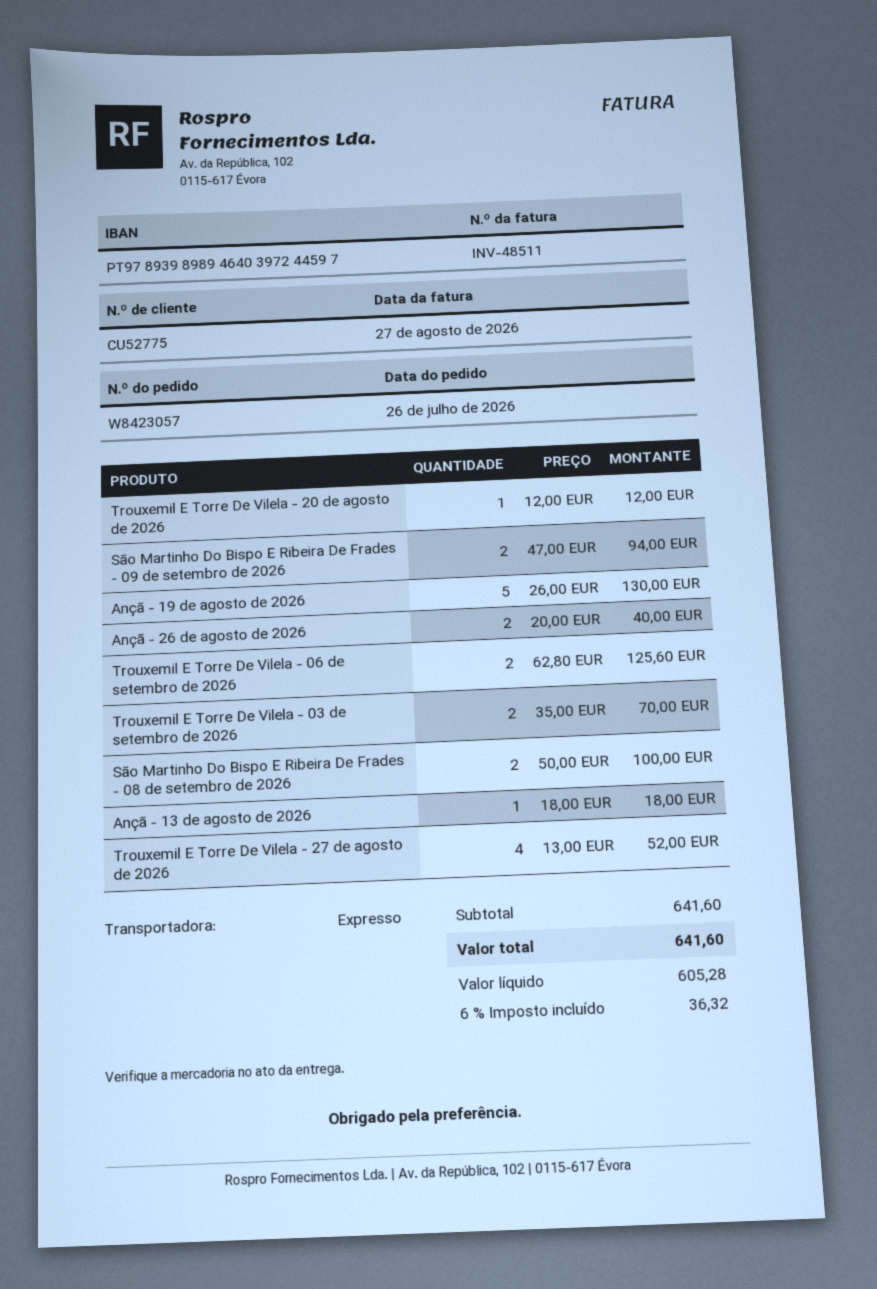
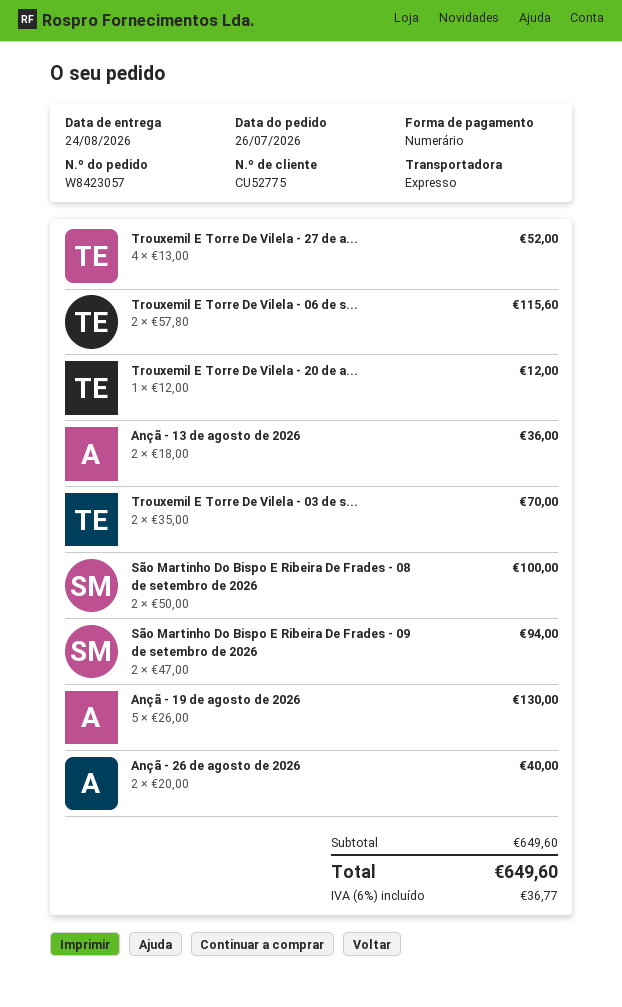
Trouxemil E Torre De Vilela - 06 de setembro de 2026: 2 x 62.80 = 125.60 -> 2 x 57.80 = 115.60
Ançã - 13 de agosto de 2026: 1 x 18.00 = 18.00 -> 2 x 18.00 = 36.00
subtotal: 641.60 -> 649.60
tax: 6% = 36.32 -> 6% = 36.77
total: 641.60 -> 649.60

